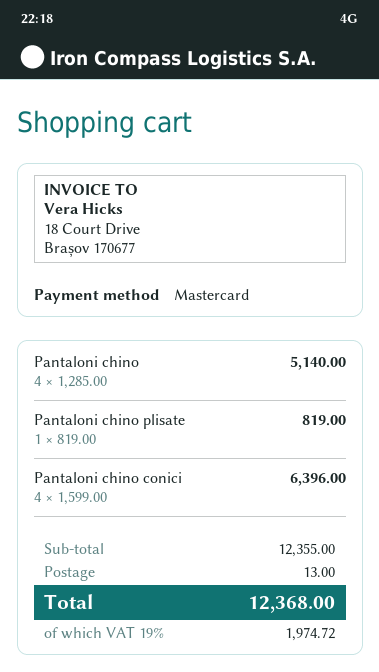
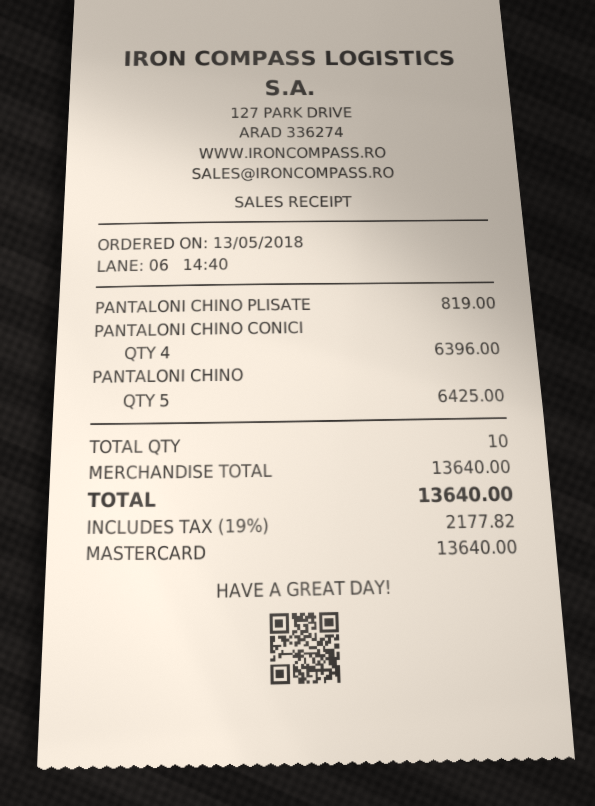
Pantaloni chino: 4 for 5140.00 -> 5 for 6425.00
subtotal: 12355.00 -> 13640.00
shipping: 13.00 -> none
tax: 19% = 1974.72 -> 19% = 2177.82
total: 12368.00 -> 13640.00

